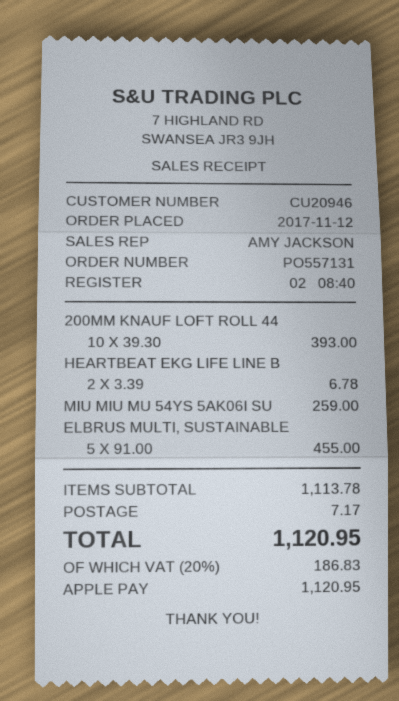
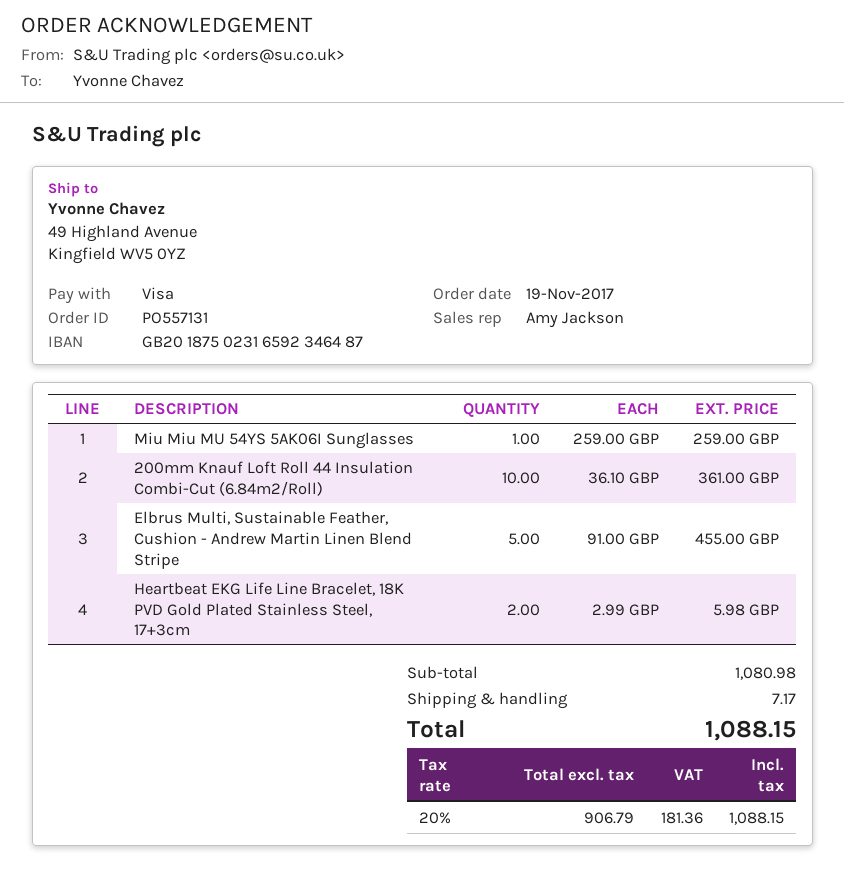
order date: 2017-11-12 -> 2017-11-19
payment method: Apple Pay -> Visa
200MM KNAUF LOFT ROLL 44: 10 x 39.30 = 393.00 -> 10 x 36.10 = 361.00
HEARTBEAT EKG LIFE LINE B: 2 x 3.39 = 6.78 -> 2 x 2.99 = 5.98
subtotal: 1113.78 -> 1080.98
tax: 20% = 186.83 -> 20% = 181.36
total: 1120.95 -> 1088.15

